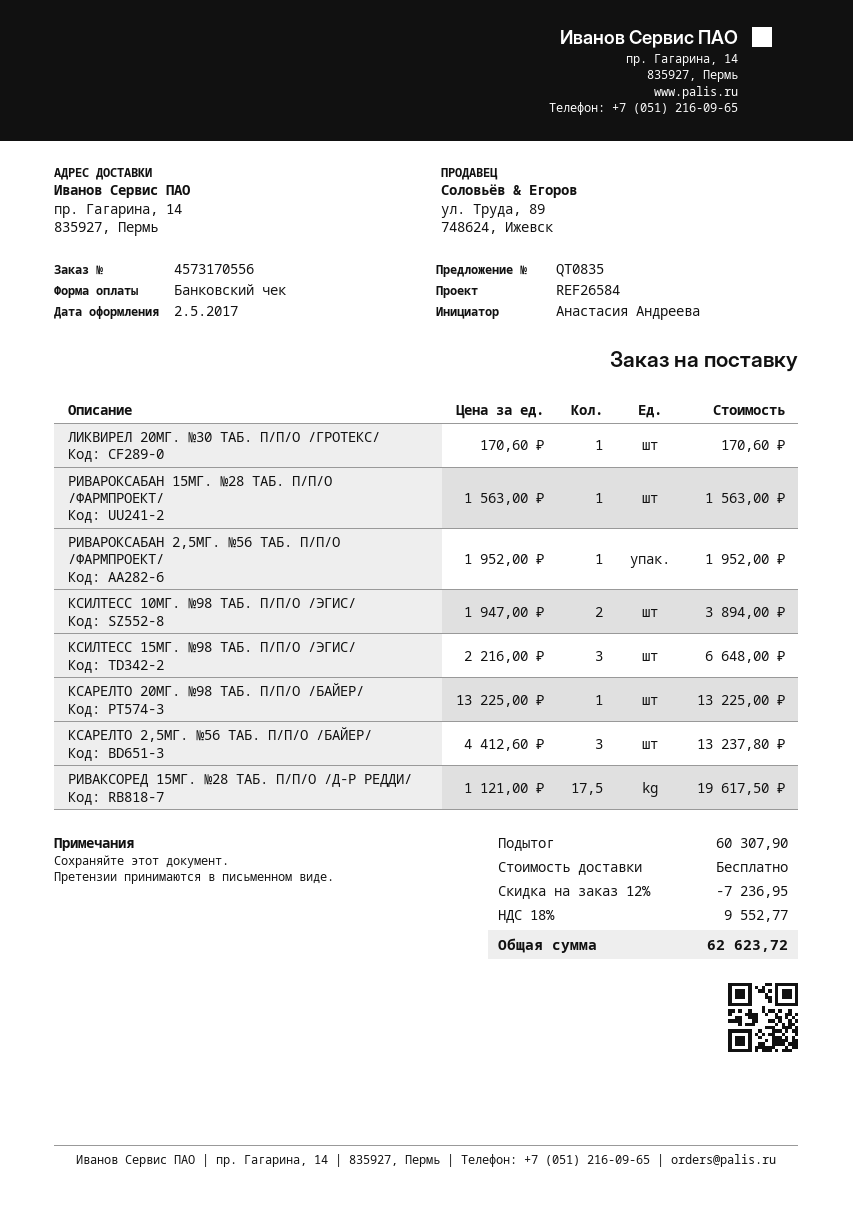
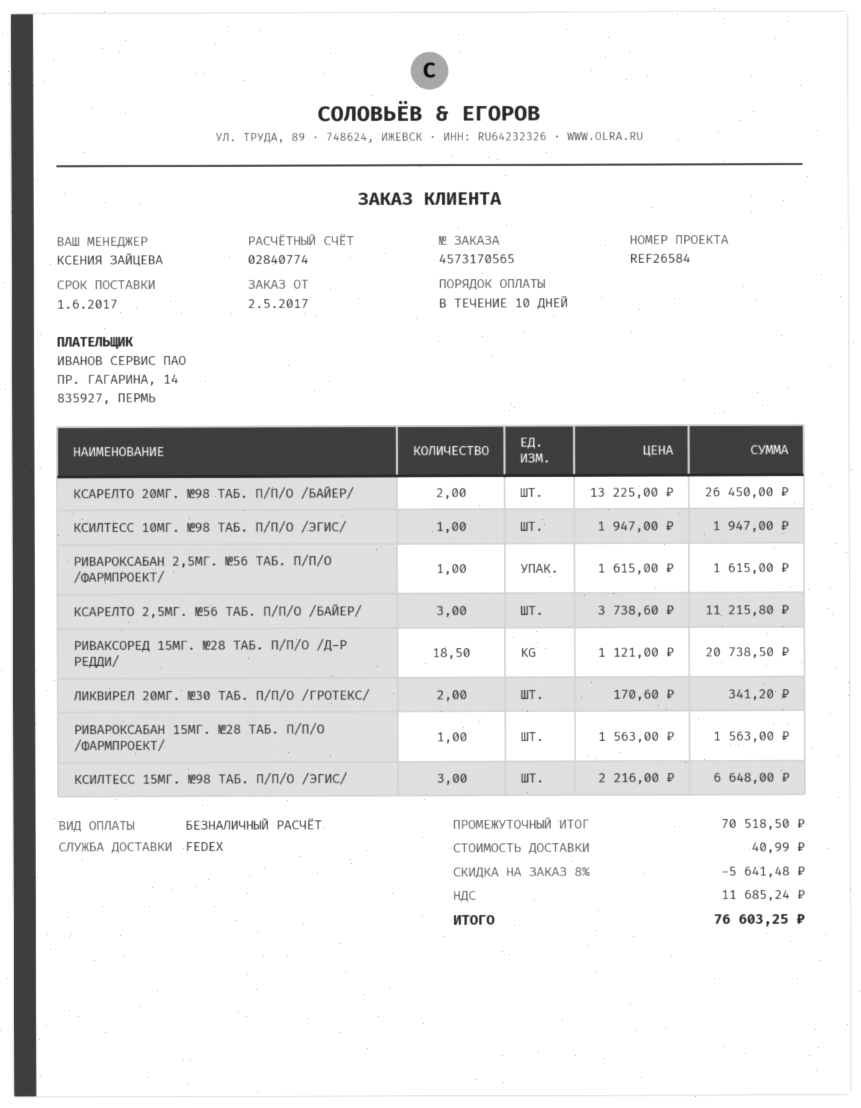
order number: 4573170556 -> 4573170565
payment method: cheque -> bank transfer
ЛИКВИРЕЛ 20МГ. №30 ТАБ. П/П/О /ГРОТЕКС/: 1 x 170.60 = 170.60 -> 2 x 170.60 = 341.20
РИВАРОКСАБАН 2,5МГ. №56 ТАБ. П/П/О /ФАРМПРОЕКТ/: 1 x 1952.00 = 1952.00 -> 1 x 1615.00 = 1615.00
КСИЛТЕСС 10МГ. №98 ТАБ. П/П/О /ЭГИС/: 2 x 1947.00 = 3894.00 -> 1 x 1947.00 = 1947.00
КСАРЕЛТО 20МГ. №98 ТАБ. П/П/О /БАЙЕР/: 1 x 13225.00 = 13225.00 -> 2 x 13225.00 = 26450.00
КСАРЕЛТО 2,5МГ. №56 ТАБ. П/П/О /БАЙЕР/: 3 x 4412.60 = 13237.80 -> 3 x 3738.60 = 11215.80
РИВАКСОРЕД 15МГ. №28 ТАБ. П/П/О /Д-Р РЕДДИ/: 17.5 x 1121.00 = 19617.50 -> 18.5 x 1121.00 = 20738.50
subtotal: 60307.90 -> 70518.50
discount: 12% = 7236.95 -> 8% = 5641.48
shipping: 0.00 -> 40.99
tax: 9552.77 -> 11685.24
total: 62623.72 -> 76603.25

